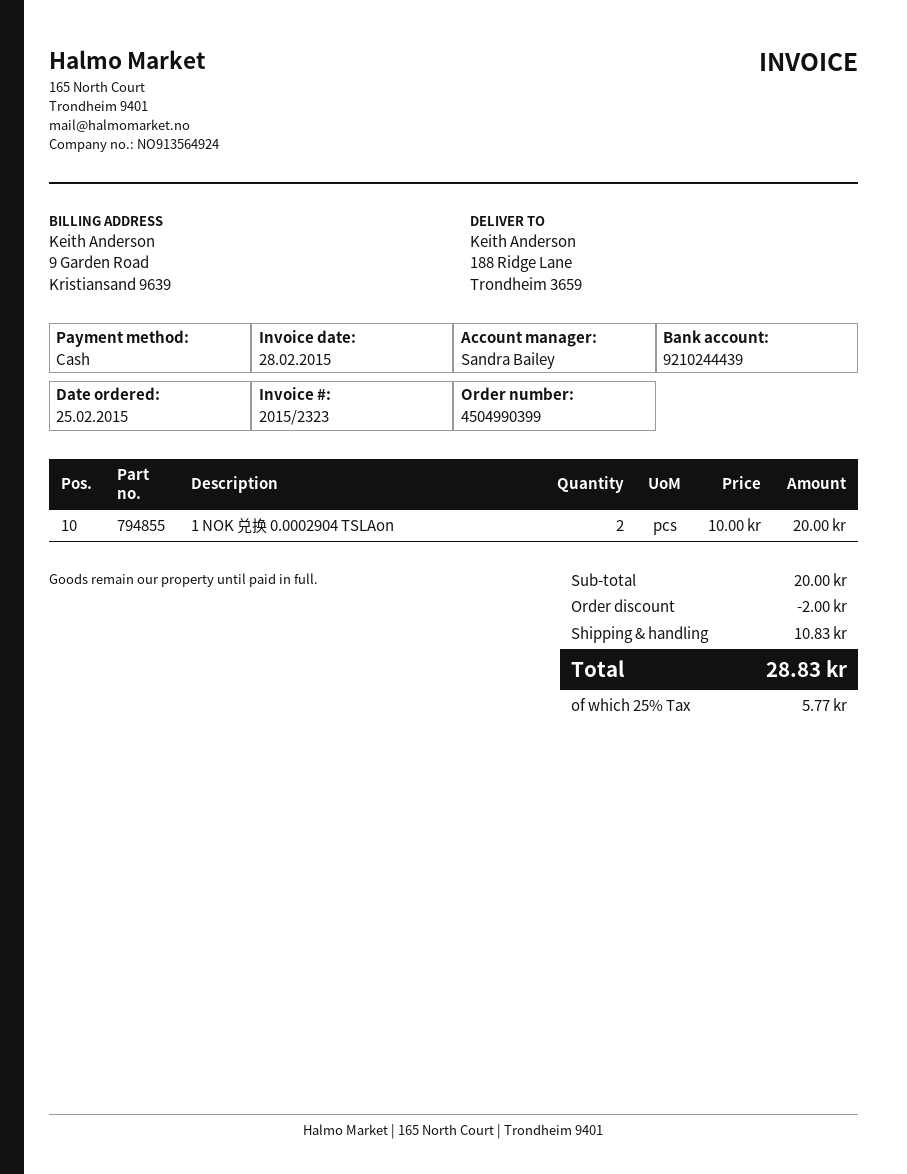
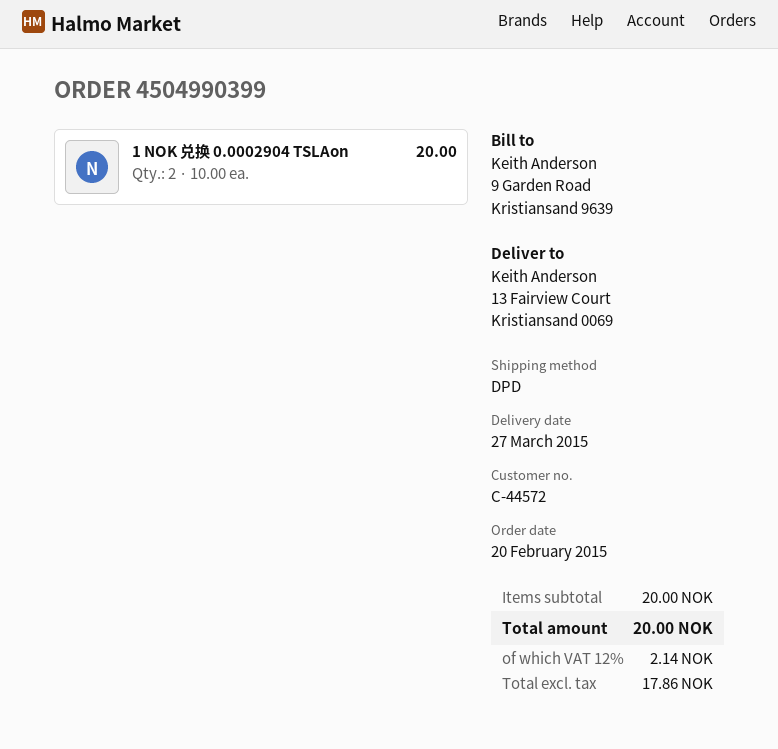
order date: 2015-02-25 -> 2015-02-20
ship to: 188 Ridge Lane, Trondheim 3659 -> 13 Fairview Court, Kristiansand 0069
discount: 2.00 -> none
shipping: 10.83 -> none
tax: 25% = 5.77 -> 12% = 2.14
total: 28.83 -> 20.00

